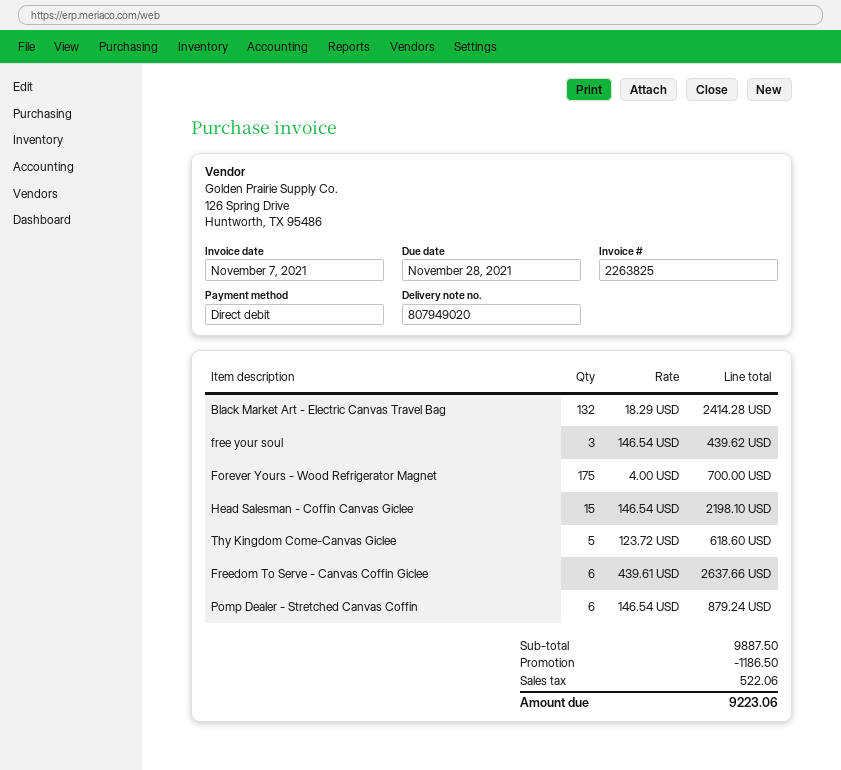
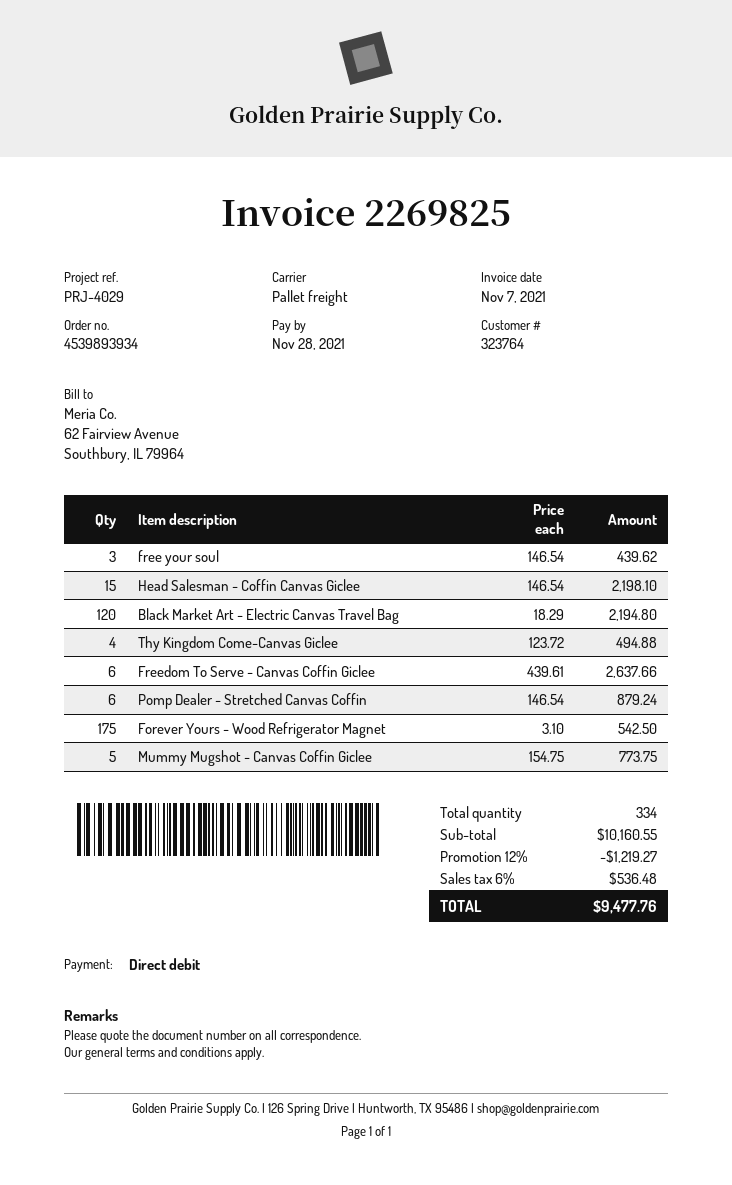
invoice number: 2263825 -> 2269825
Black Market Art - Electric Canvas Travel Bag: 132 x 18.29 = 2414.28 -> 120 x 18.29 = 2194.80
Forever Yours - Wood Refrigerator Magnet: 175 x 4.00 = 700.00 -> 175 x 3.10 = 542.50
Thy Kingdom Come-Canvas Giclee: 5 x 123.72 = 618.60 -> 4 x 123.72 = 494.88
Mummy Mugshot - Canvas Coffin Giclee: none -> 5 x 154.75 = 773.75
subtotal: 9887.50 -> 10160.55
discount: 1186.50 -> 1219.27
tax: 522.06 -> 536.48
total: 9223.06 -> 9477.76

